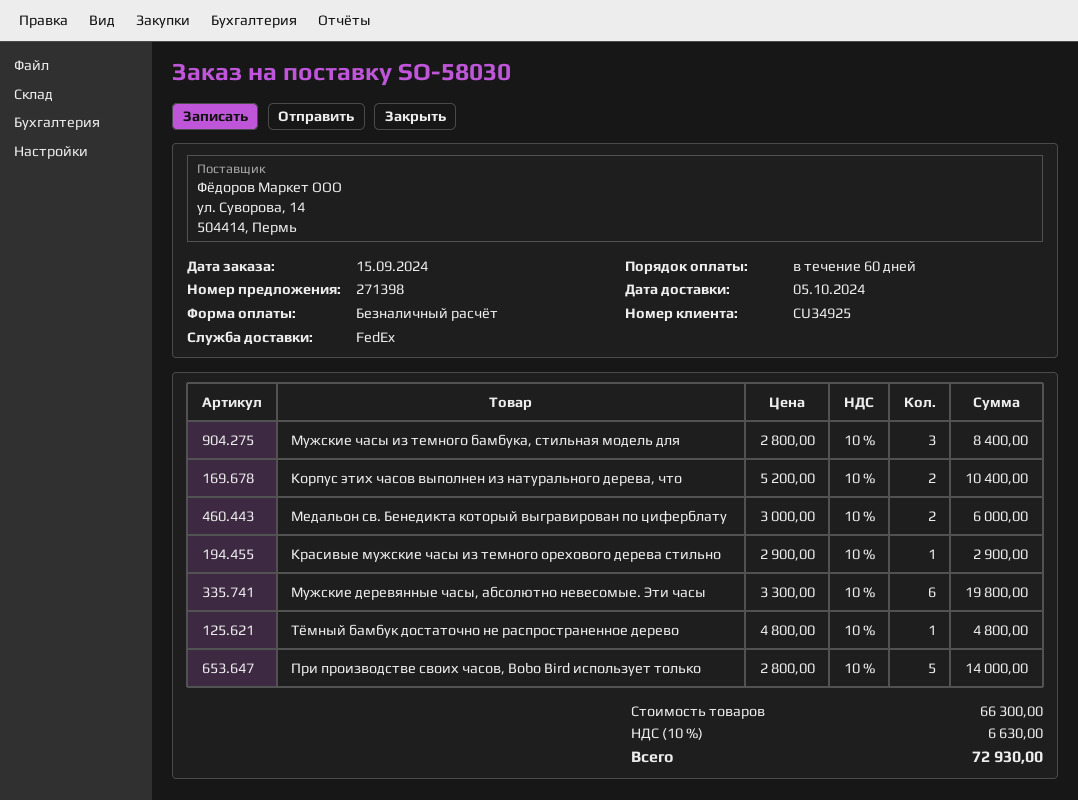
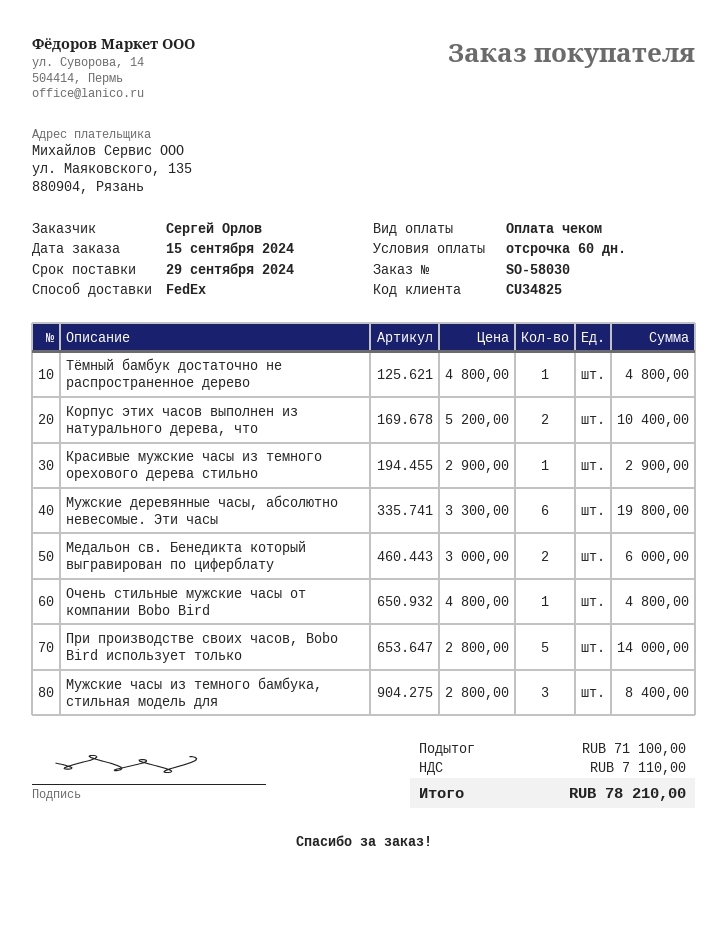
delivery date: 2024-10-05 -> 2024-09-29
customer number: CU34925 -> CU34825
payment method: bank transfer -> cheque
Очень стильные мужские часы от компании Bobo Bird: none -> 1 x 4800.00 = 4800.00
subtotal: 66300.00 -> 71100.00
tax: 6630.00 -> 7110.00
total: 72930.00 -> 78210.00

